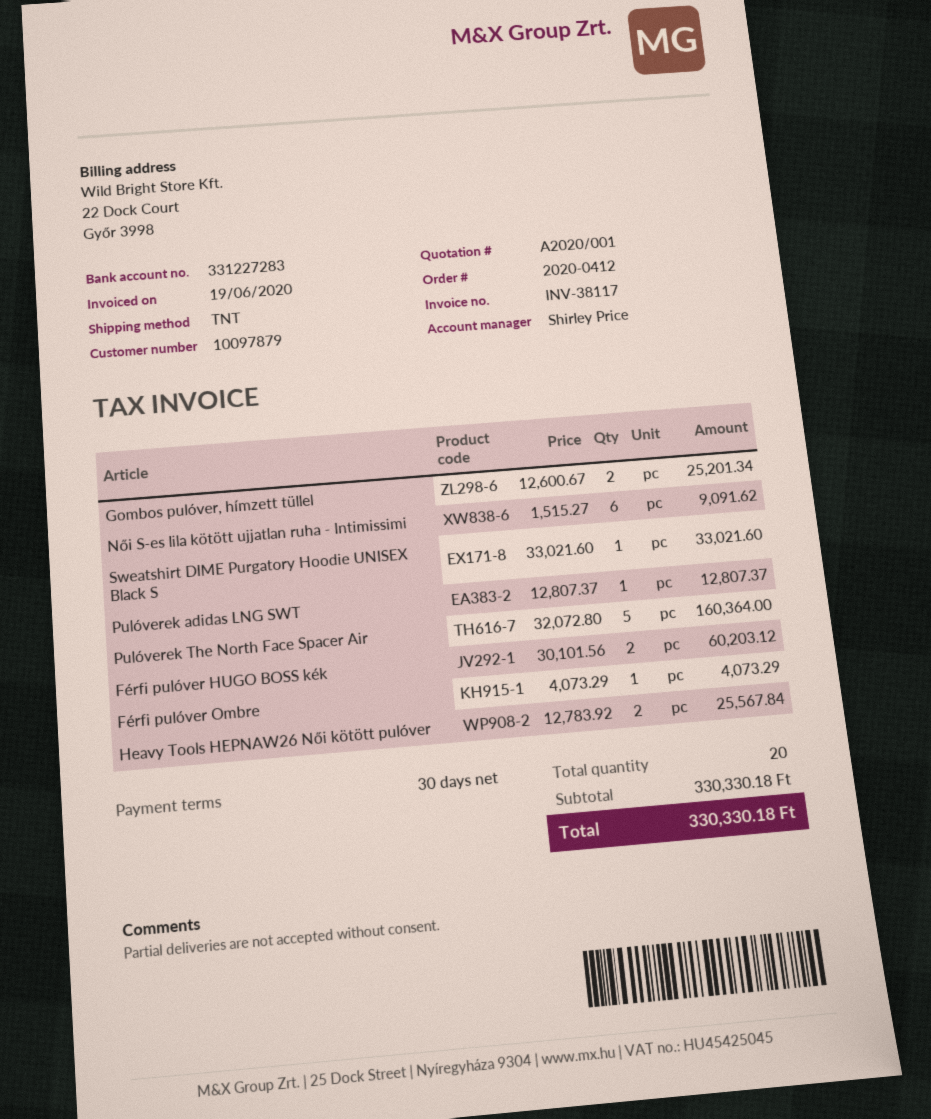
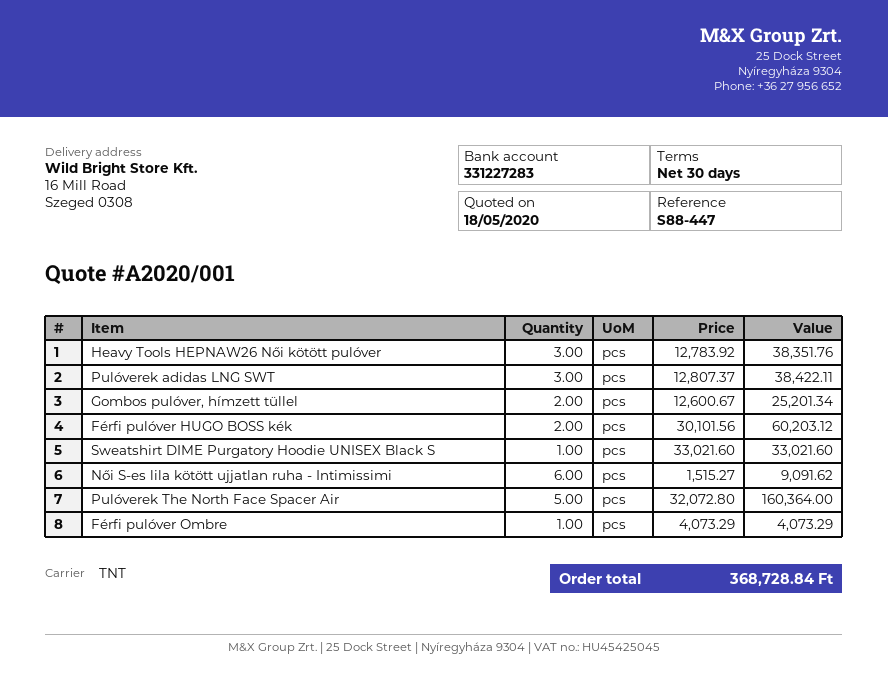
Pulóverek adidas LNG SWT: 1 x 12807.37 = 12807.37 -> 3 x 12807.37 = 38422.11
Heavy Tools HEPNAW26 Női kötött pulóver: 2 x 12783.92 = 25567.84 -> 3 x 12783.92 = 38351.76
total: 330330.18 -> 368728.84

